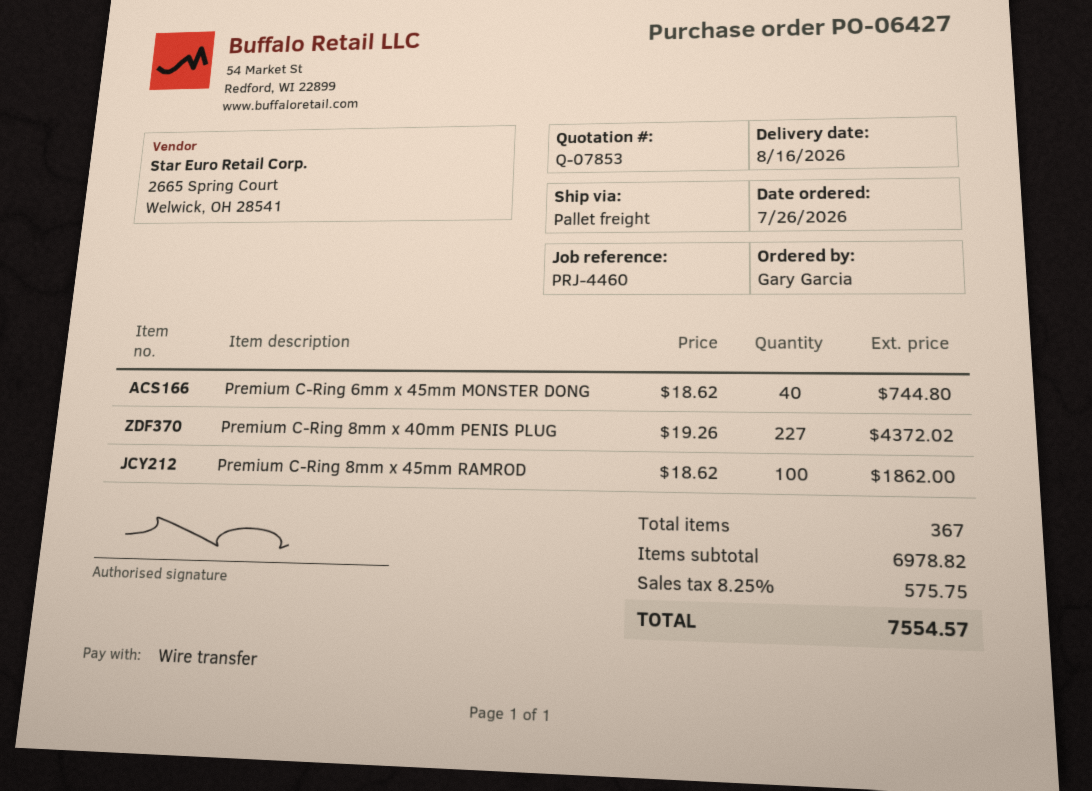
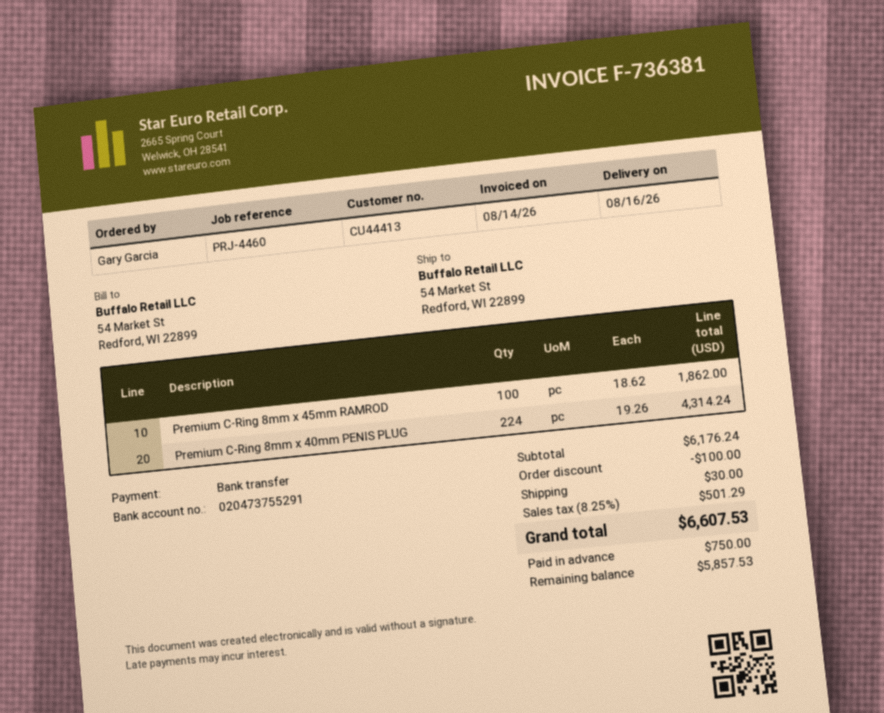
Premium C-Ring 6mm x 45mm MONSTER DONG: 40 x 18.62 = 744.80 -> none
Premium C-Ring 8mm x 40mm PENIS PLUG: 227 x 19.26 = 4372.02 -> 224 x 19.26 = 4314.24
subtotal: 6978.82 -> 6176.24
discount: none -> 100.00
shipping: none -> 30.00
tax: 8.25% = 575.75 -> 8.25% = 501.29
total: 7554.57 -> 6607.53

